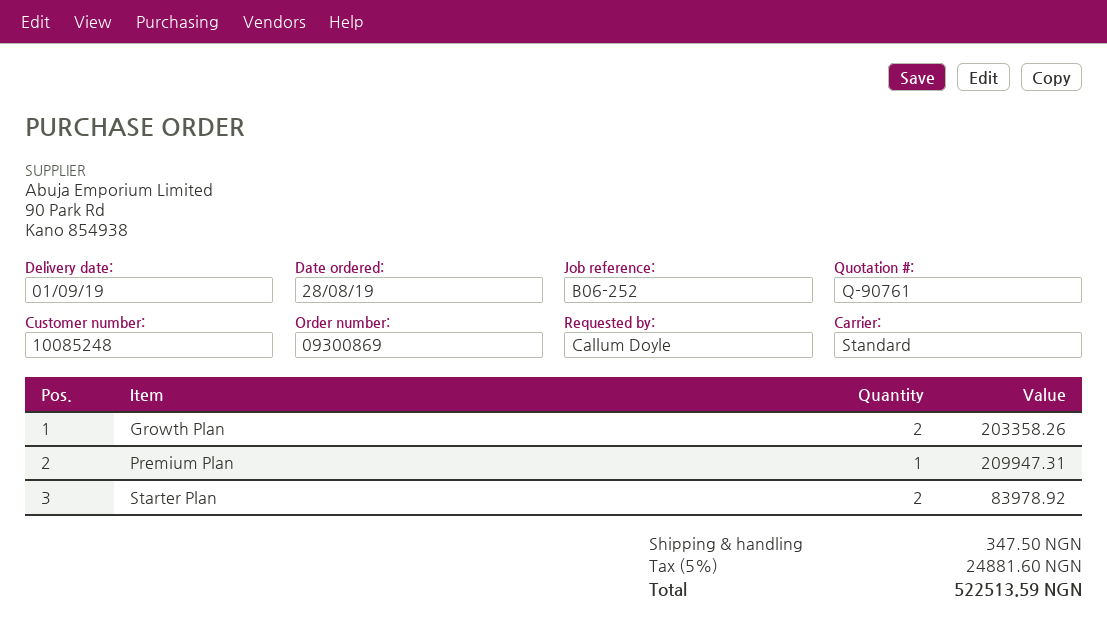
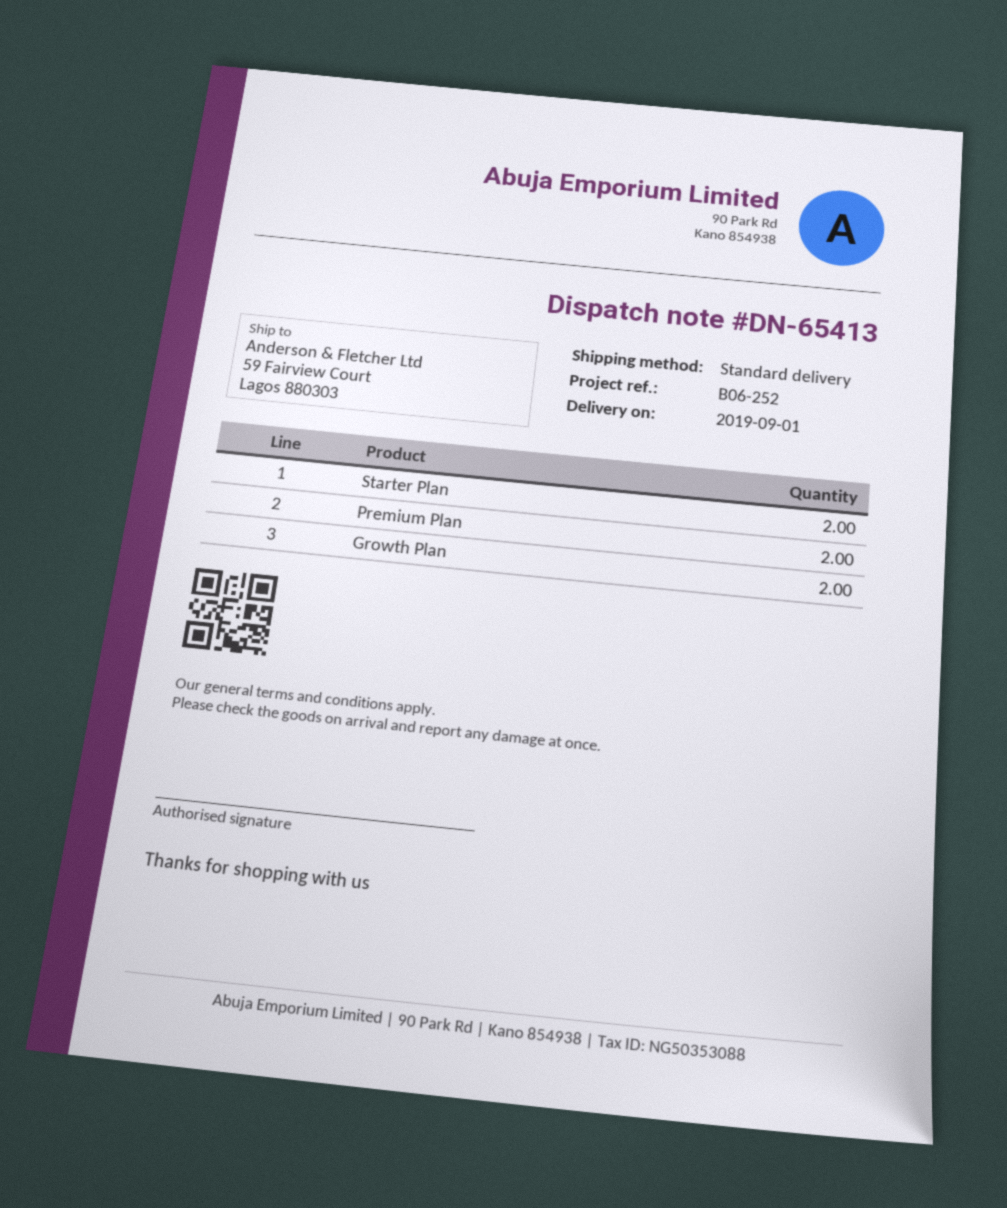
Premium Plan: 1 -> 2

